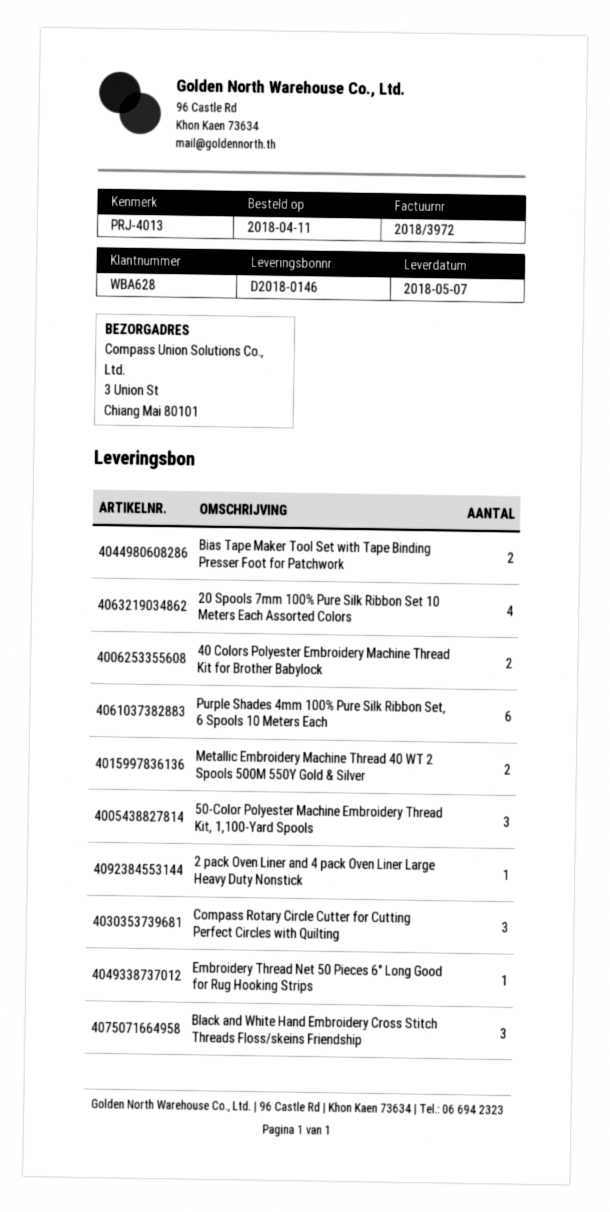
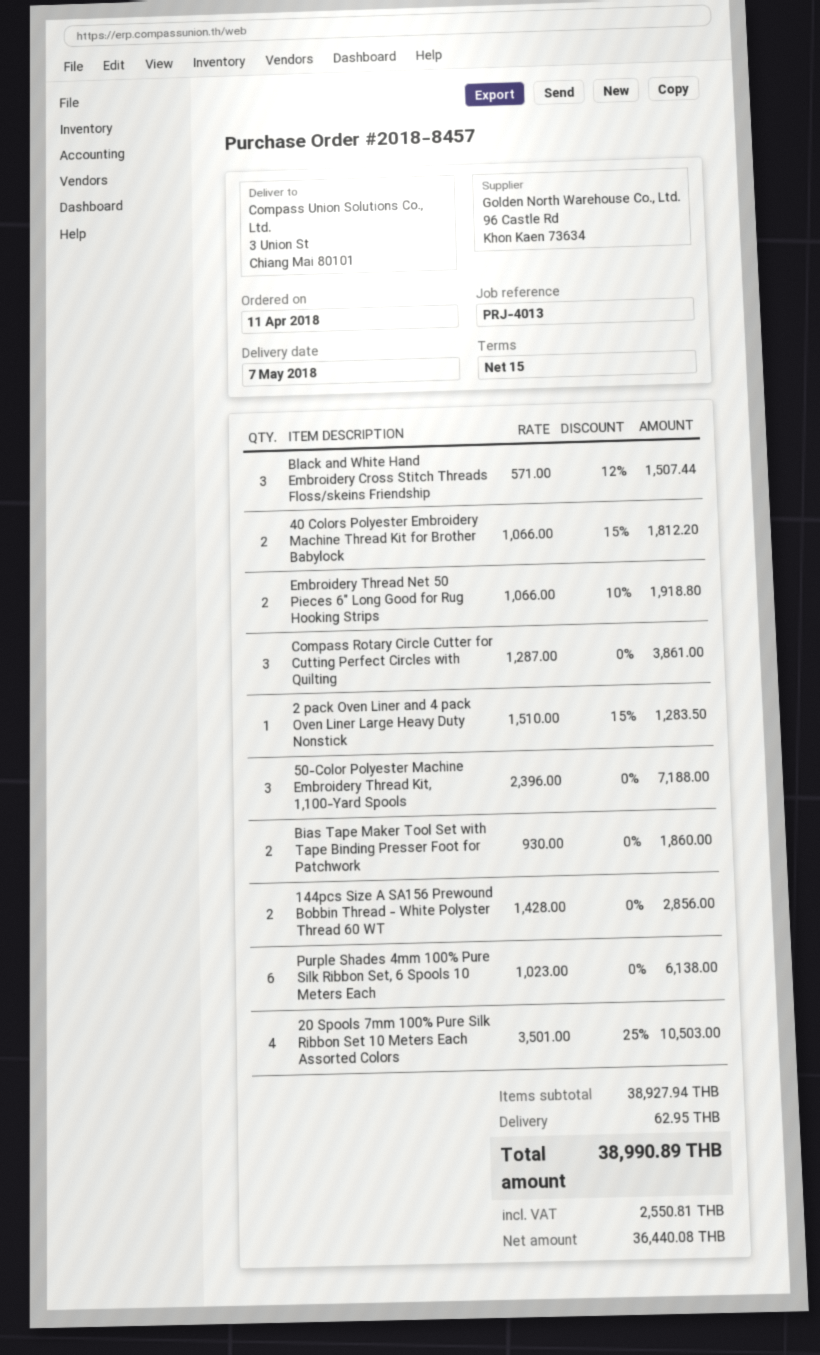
Metallic Embroidery Machine Thread 40 WT 2 Spools 500M 550Y Gold & Silver: 2 -> none
Embroidery Thread Net 50 Pieces 6" Long Good for Rug Hooking Strips: 1 -> 2
144pcs Size A SA156 Prewound Bobbin Thread - White Polyster Thread 60 WT: none -> 2

